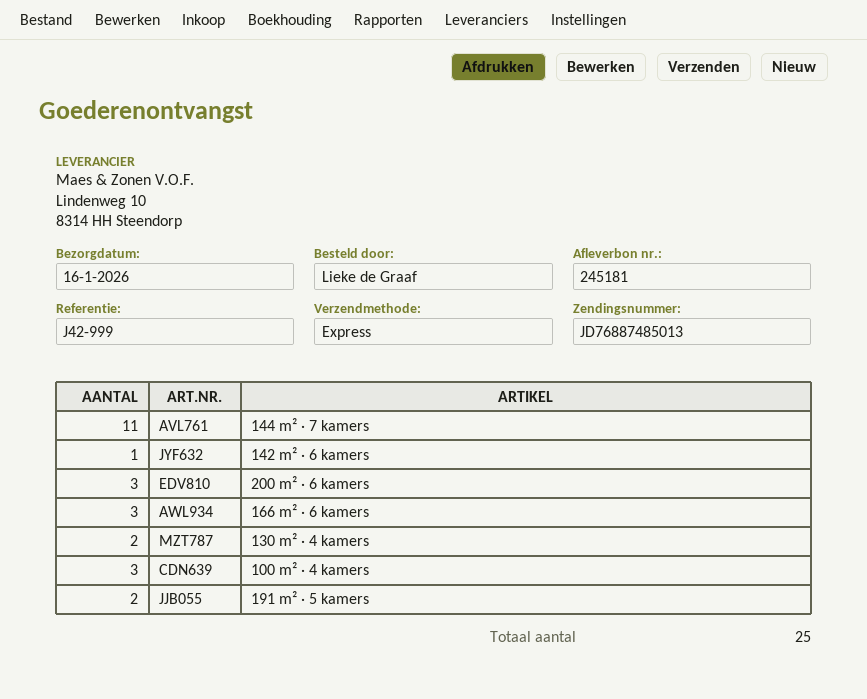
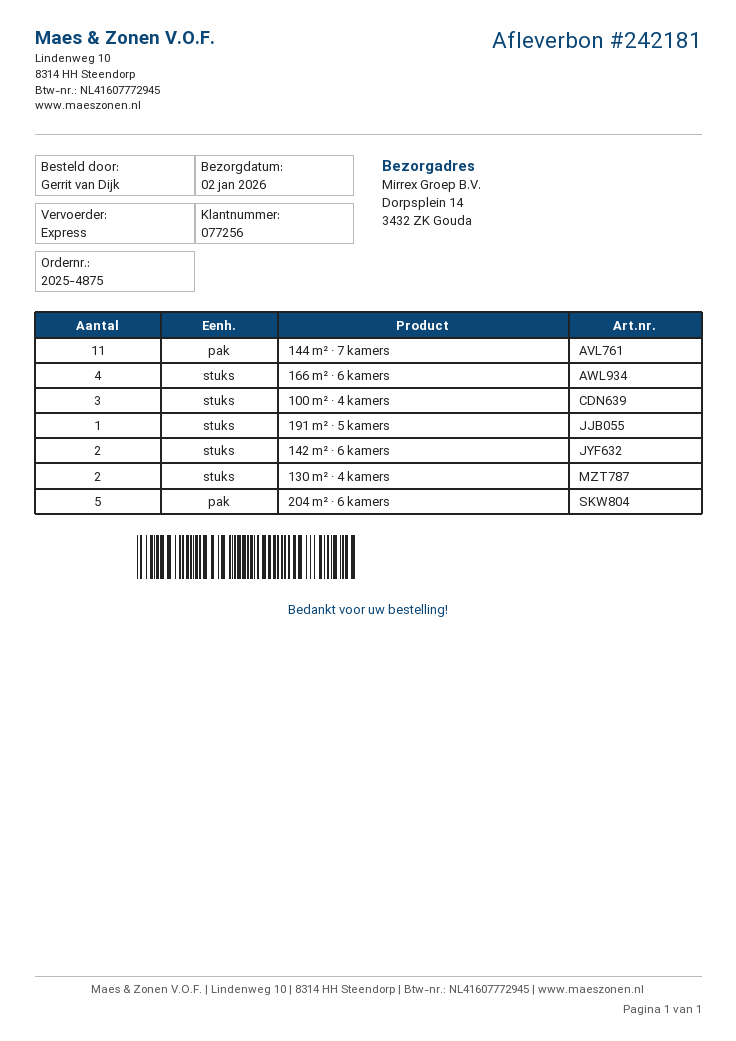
delivery note number: 245181 -> 242181
delivery date: 2026-01-16 -> 2026-01-02
ordered by: Lieke de Graaf -> Gerrit van Dijk
142 m² · 6 kamers: 1 -> 2
200 m² · 6 kamers: 3 -> none
166 m² · 6 kamers: 3 -> 4
191 m² · 5 kamers: 2 -> 1
204 m² · 6 kamers: none -> 5

